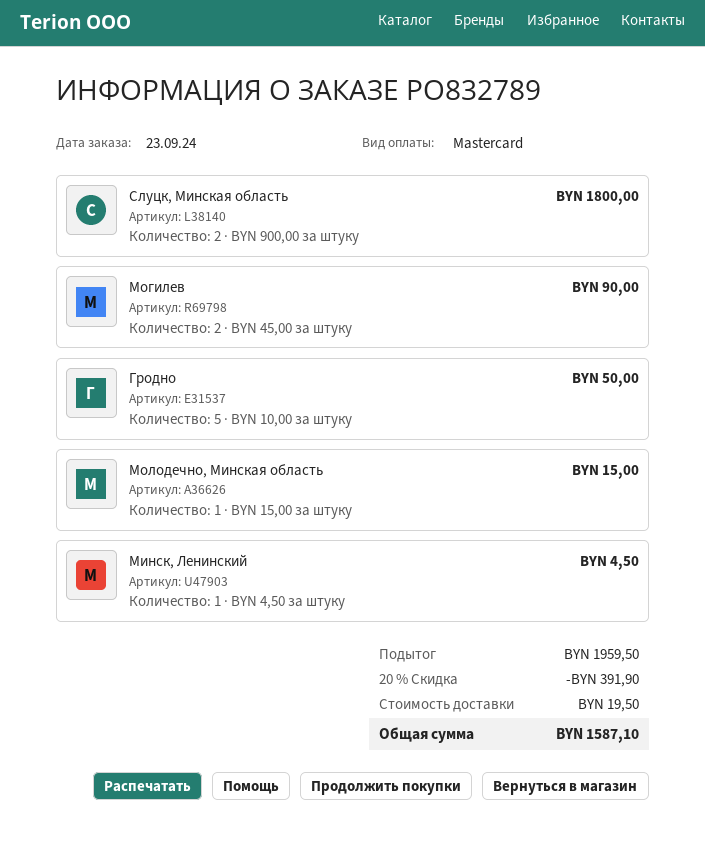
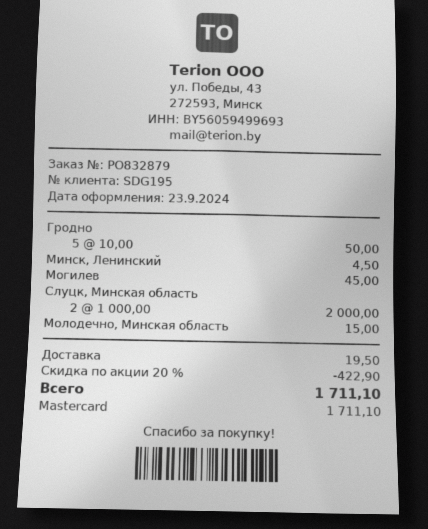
order number: PO832789 -> PO832879
Слуцк, Минская область: 2 x 900.00 = 1800.00 -> 2 x 1000.00 = 2000.00
Могилев: 2 x 45.00 = 90.00 -> 1 x 45.00 = 45.00
discount: 20% = 391.90 -> 20% = 422.90
total: 1587.10 -> 1711.10

